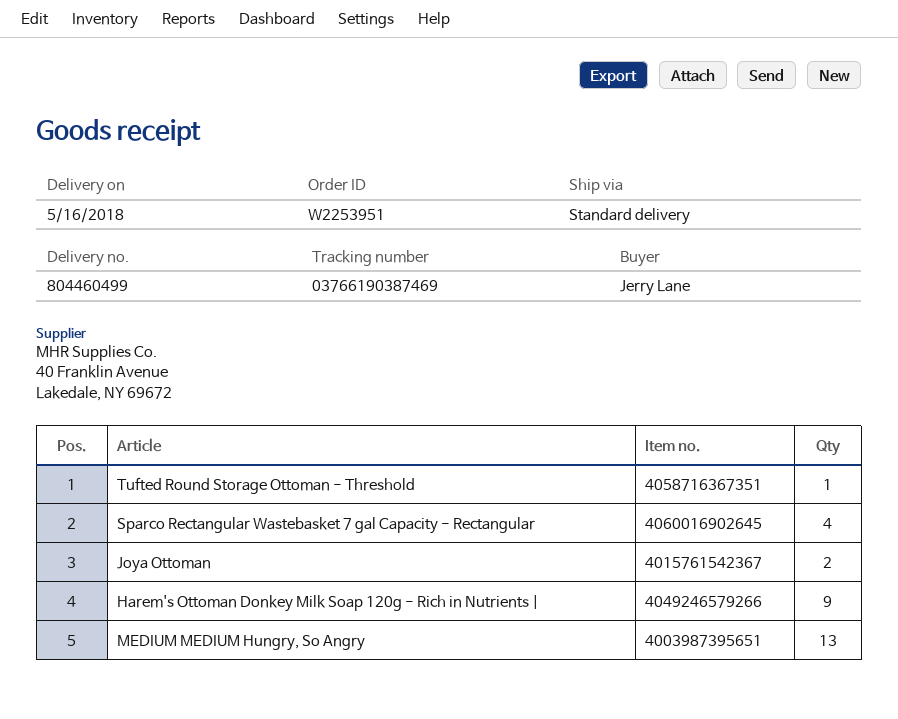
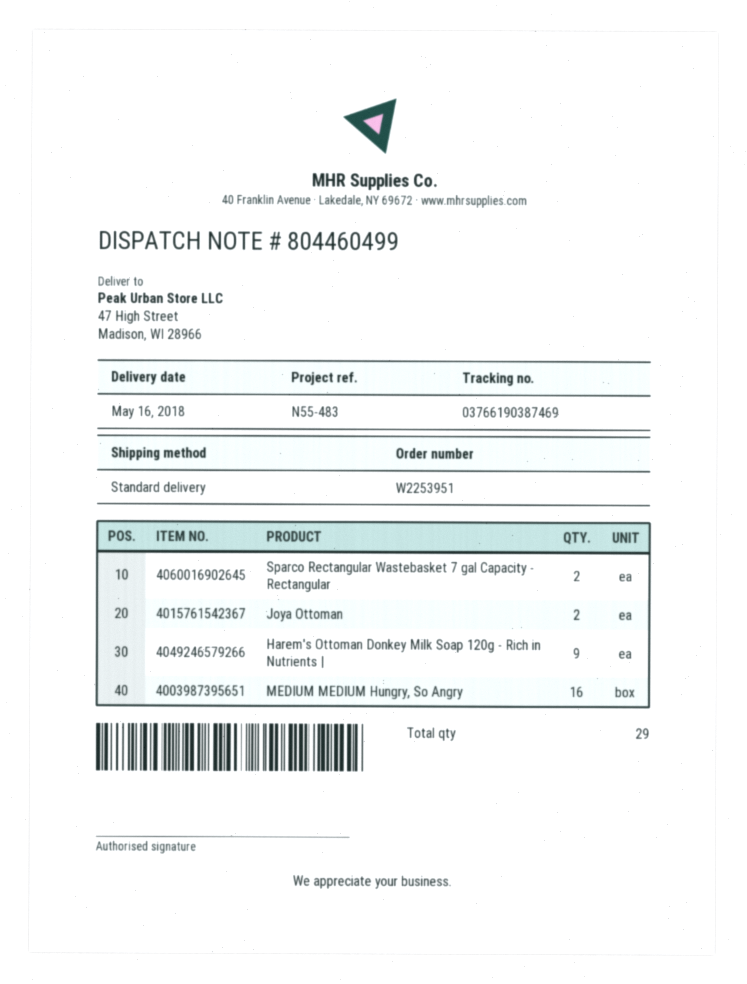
Tufted Round Storage Ottoman - Threshold: 1 -> none
Sparco Rectangular Wastebasket 7 gal Capacity - Rectangular: 4 -> 2
MEDIUM MEDIUM Hungry, So Angry: 13 -> 16

